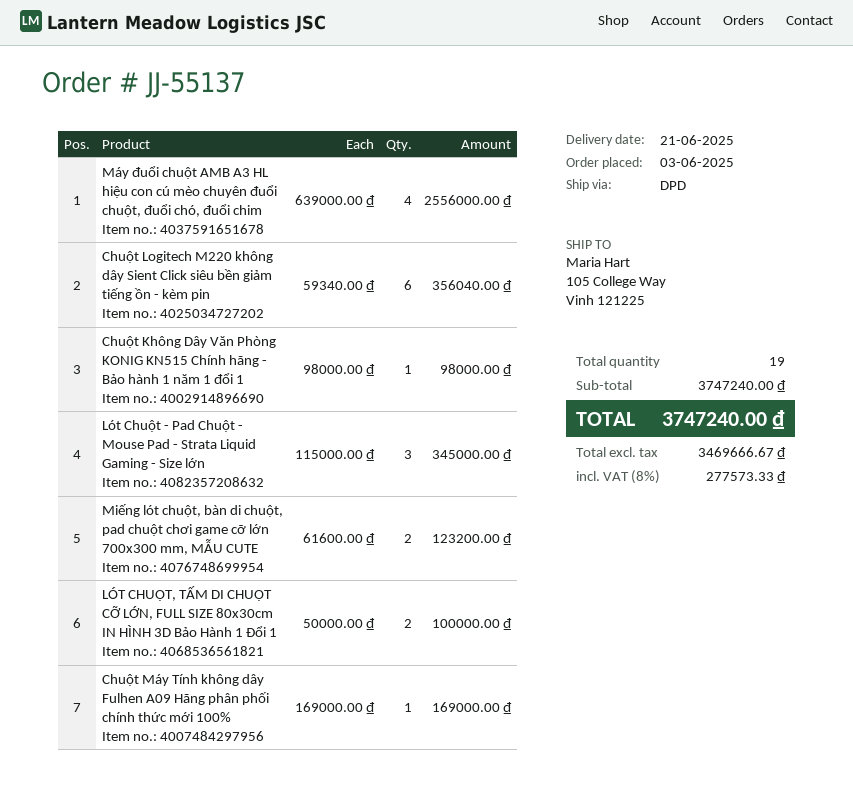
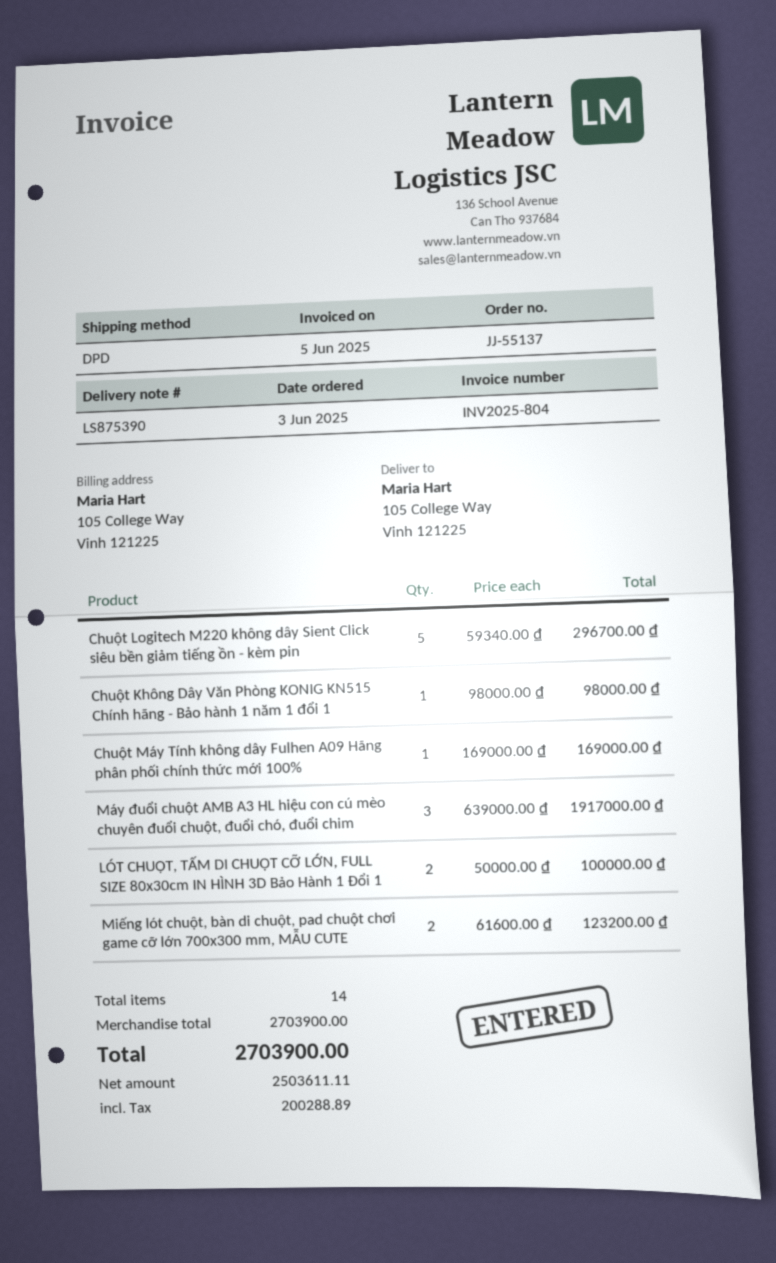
Máy đuổi chuột AMB A3 HL hiệu con cú mèo chuyên đuổi chuột, đuổi chó, đuổi chim: 4 x 639000.00 = 2556000.00 -> 3 x 639000.00 = 1917000.00
Chuột Logitech M220 không dây Sient Click siêu bền giảm tiếng ồn - kèm pin: 6 x 59340.00 = 356040.00 -> 5 x 59340.00 = 296700.00
Lót Chuột - Pad Chuột - Mouse Pad - Strata Liquid Gaming - Size lớn: 3 x 115000.00 = 345000.00 -> none
total quantity: 19 -> 14
subtotal: 3747240.00 -> 2703900.00
net: 3469666.67 -> 2503611.11
tax: 277573.33 -> 200288.89
total: 3747240.00 -> 2703900.00

